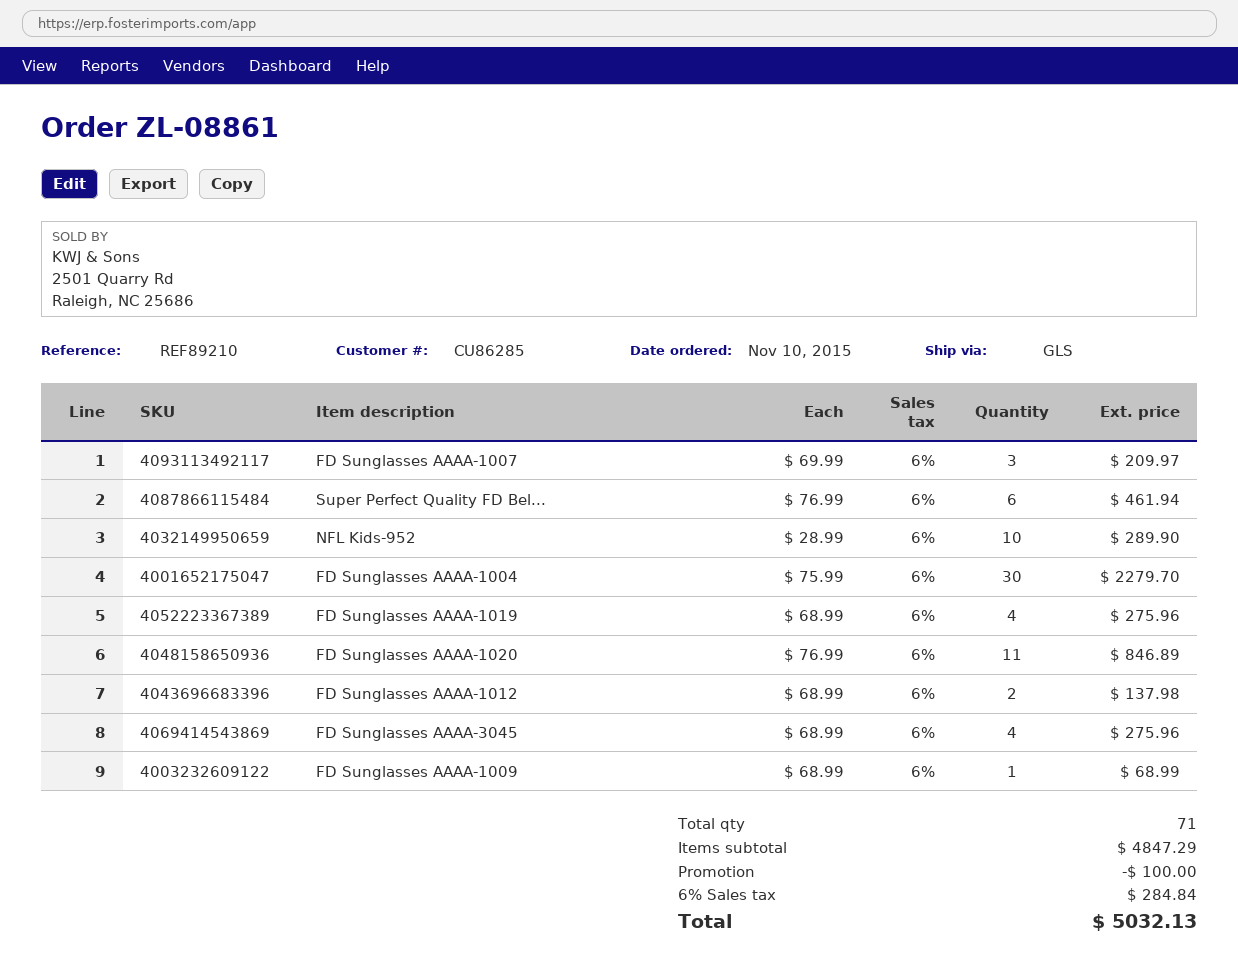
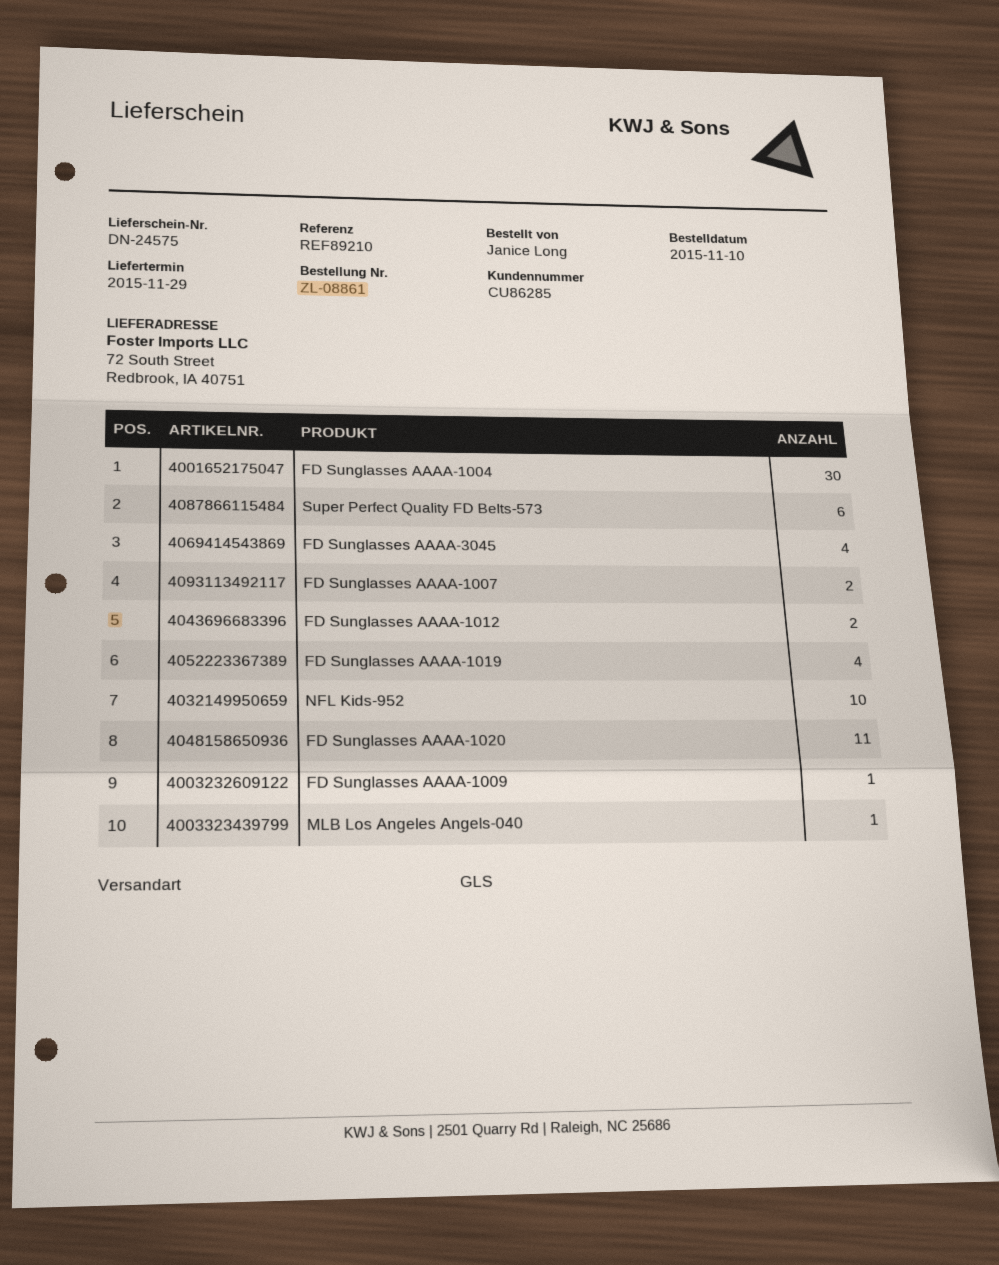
FD Sunglasses AAAA-1007: 3 -> 2
MLB Los Angeles Angels-040: none -> 1

